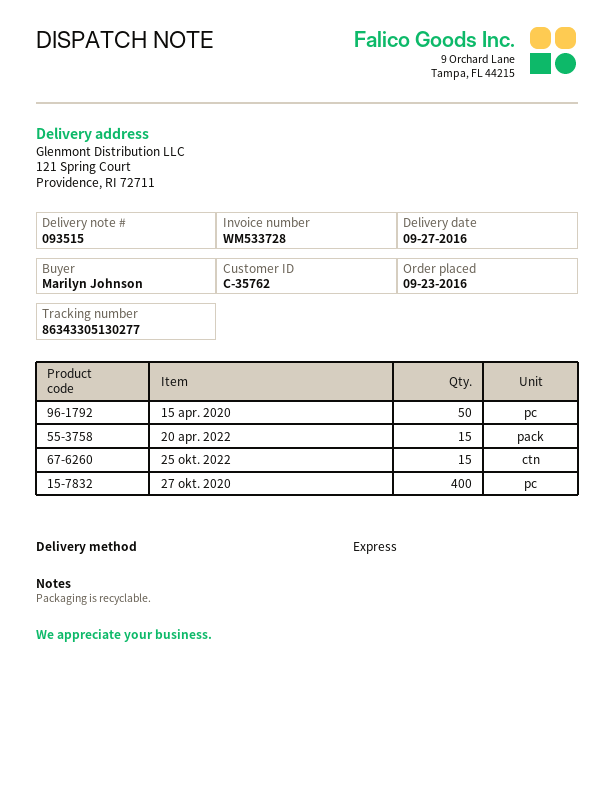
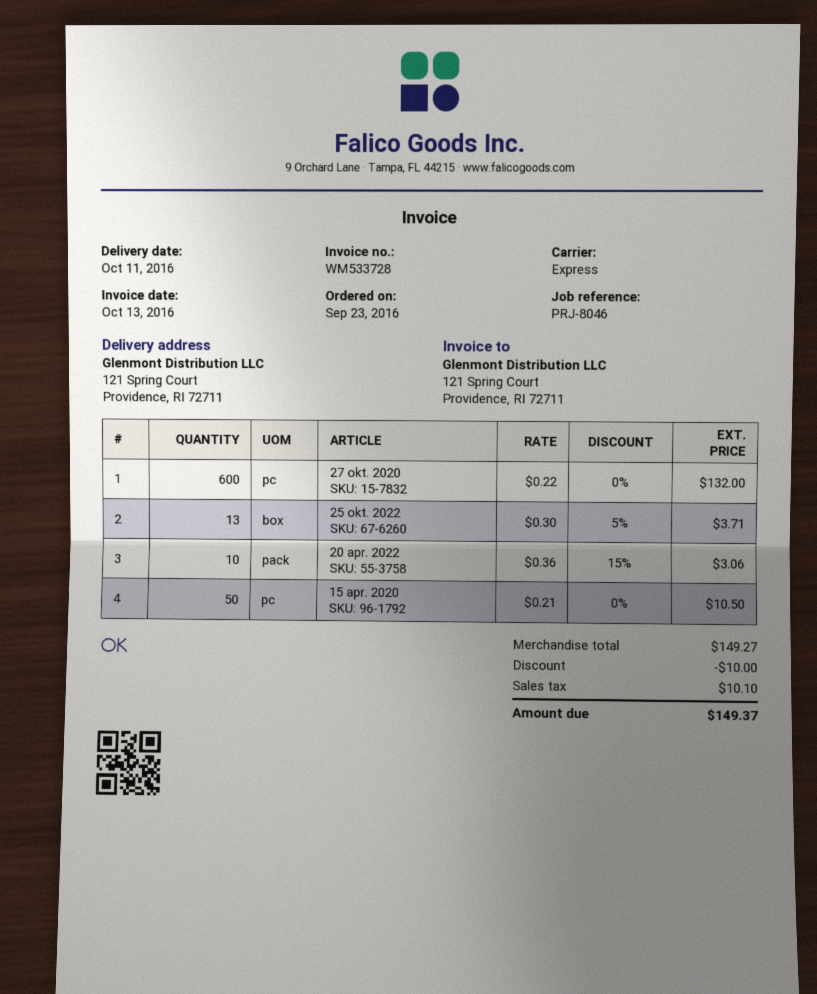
delivery date: 2016-09-27 -> 2016-10-11
20 apr. 2022: 15 -> 10
25 okt. 2022: 15 -> 13
27 okt. 2020: 400 -> 600

